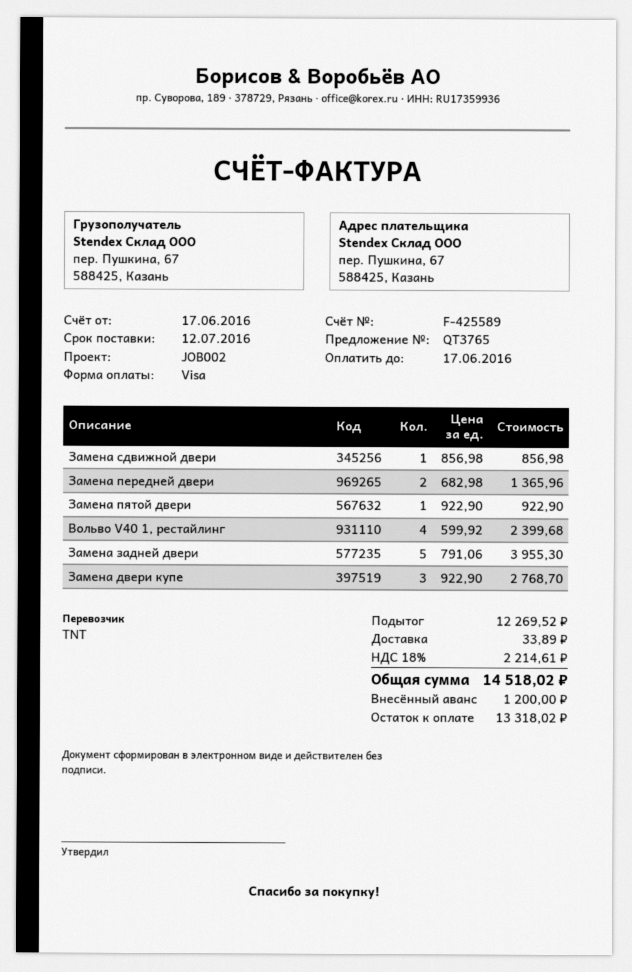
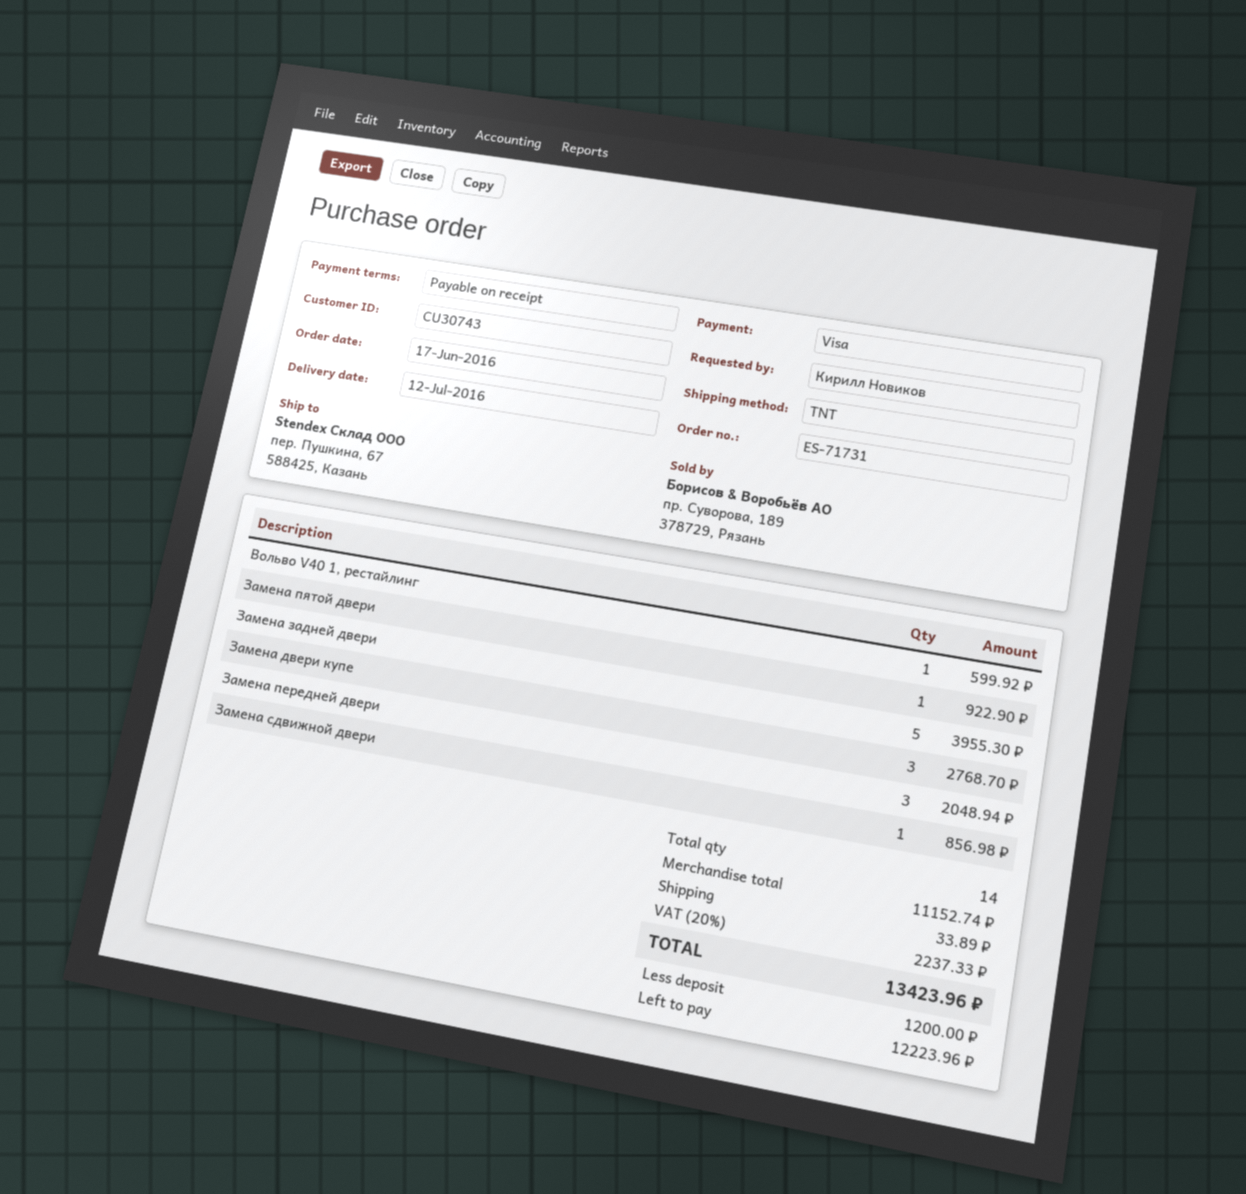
Замена передней двери: 2 for 1365.96 -> 3 for 2048.94
Вольво V40 1, рестайлинг: 4 for 2399.68 -> 1 for 599.92
subtotal: 12269.52 -> 11152.74
tax: 18% = 2214.61 -> 20% = 2237.33
total: 14518.02 -> 13423.96
balance: 13318.02 -> 12223.96

